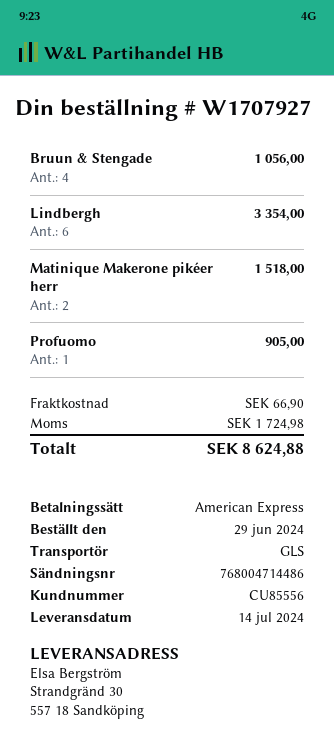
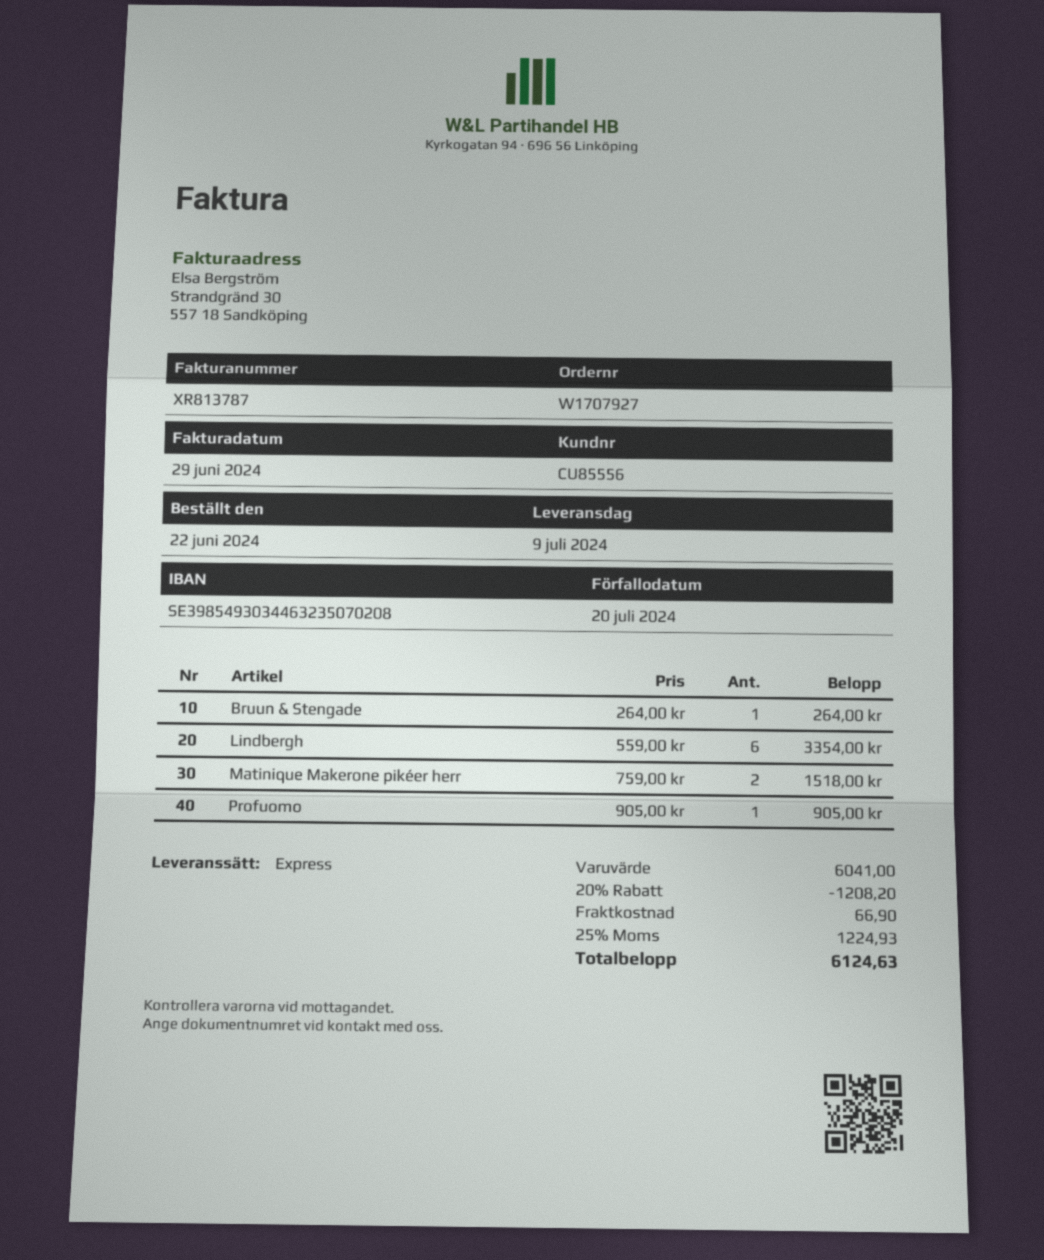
order date: 2024-06-29 -> 2024-06-22
delivery date: 2024-07-14 -> 2024-07-09
shipping method: GLS -> express
Bruun & Stengade: 4 for 1056.00 -> 1 for 264.00
discount: none -> 20% = 1208.20
tax: 1724.98 -> 1224.93
total: 8624.88 -> 6124.63

